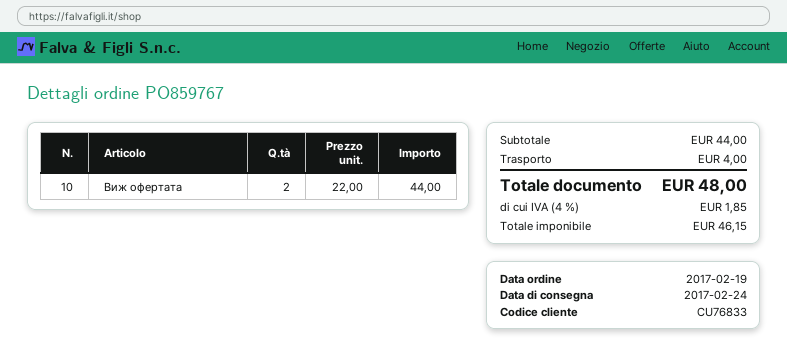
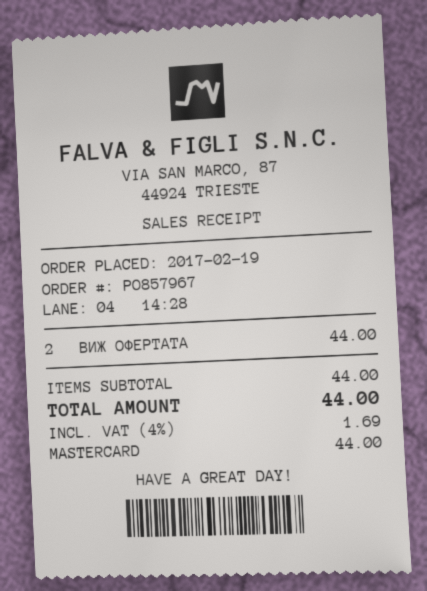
order number: PO859767 -> PO857967
shipping: 4.00 -> none
tax: 4% = 1.85 -> 4% = 1.69
total: 48.00 -> 44.00

